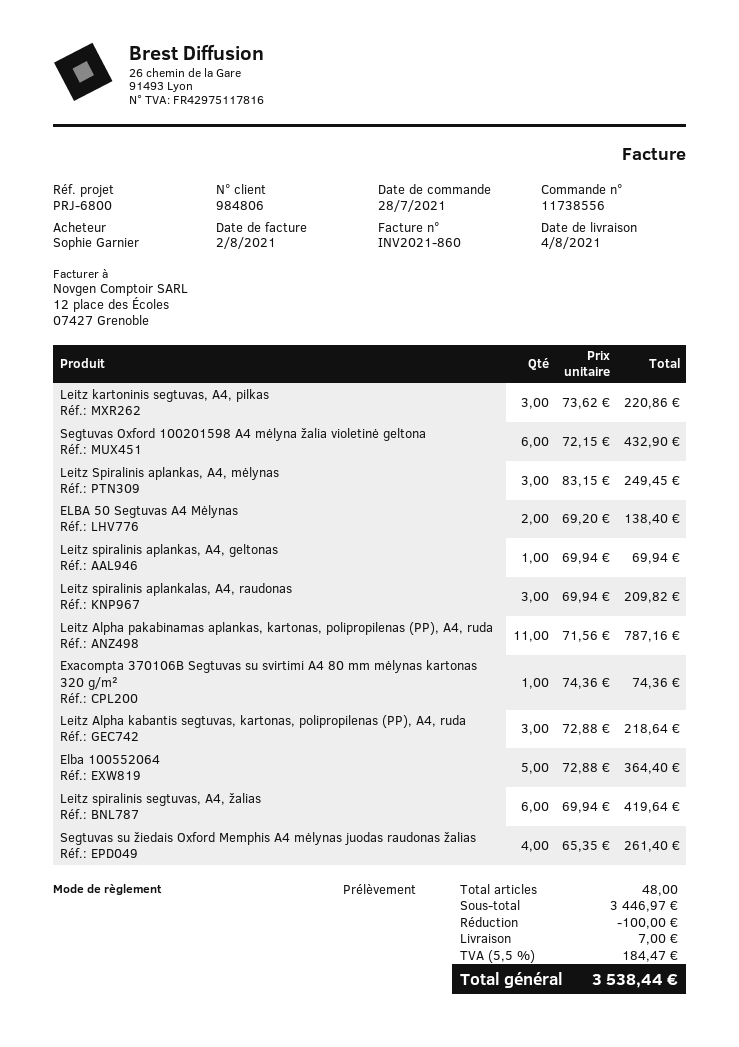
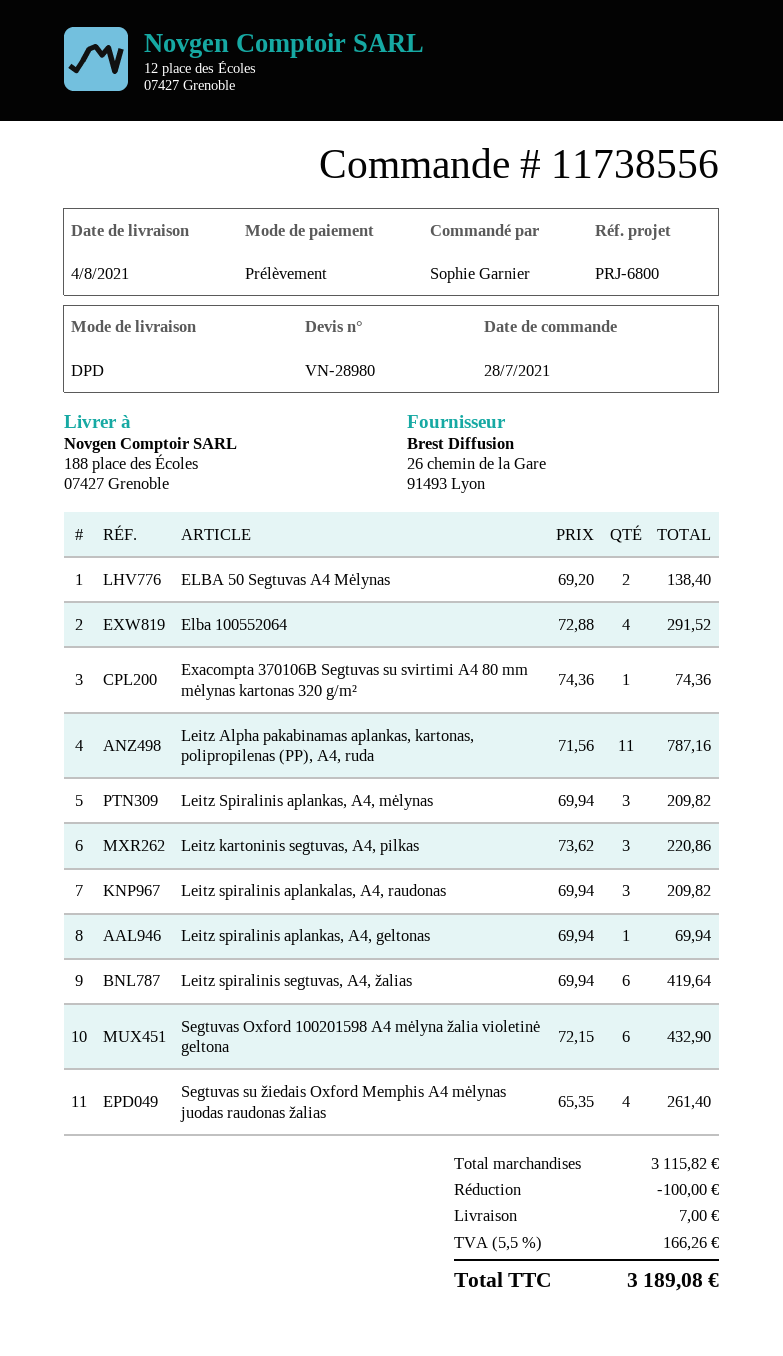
Leitz Spiralinis aplankas, A4, mėlynas: 3 x 83.15 = 249.45 -> 3 x 69.94 = 209.82
Leitz Alpha kabantis segtuvas, kartonas, polipropilenas (PP), A4, ruda: 3 x 72.88 = 218.64 -> none
Elba 100552064: 5 x 72.88 = 364.40 -> 4 x 72.88 = 291.52
subtotal: 3446.97 -> 3115.82
tax: 5.5% = 184.47 -> 5.5% = 166.26
total: 3538.44 -> 3189.08

